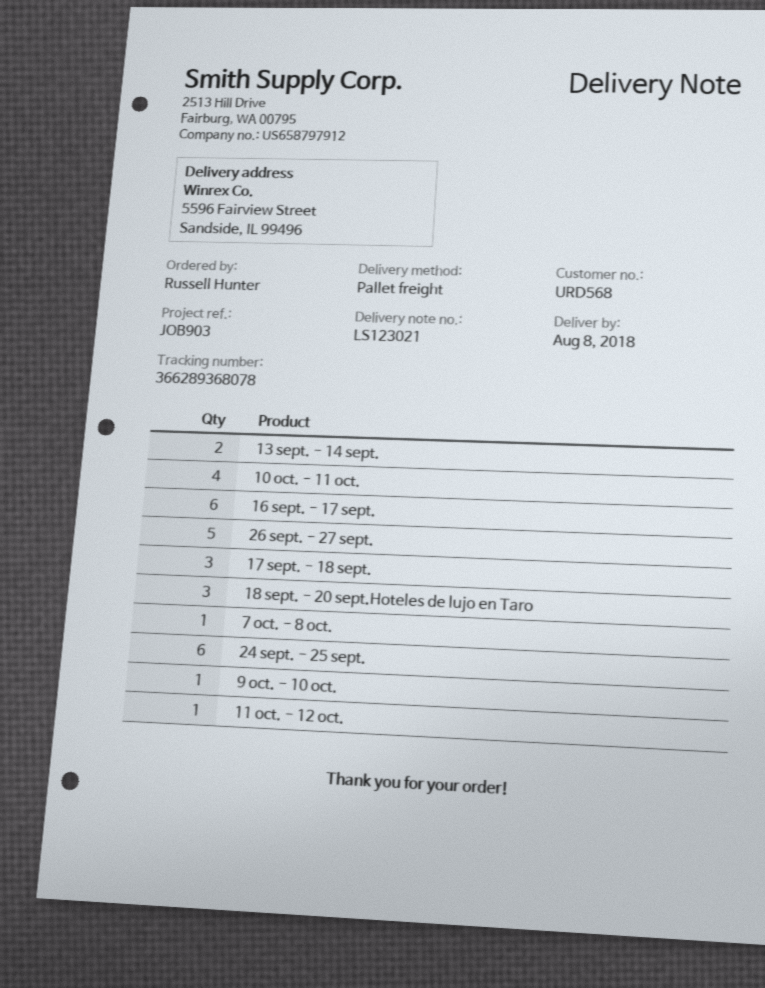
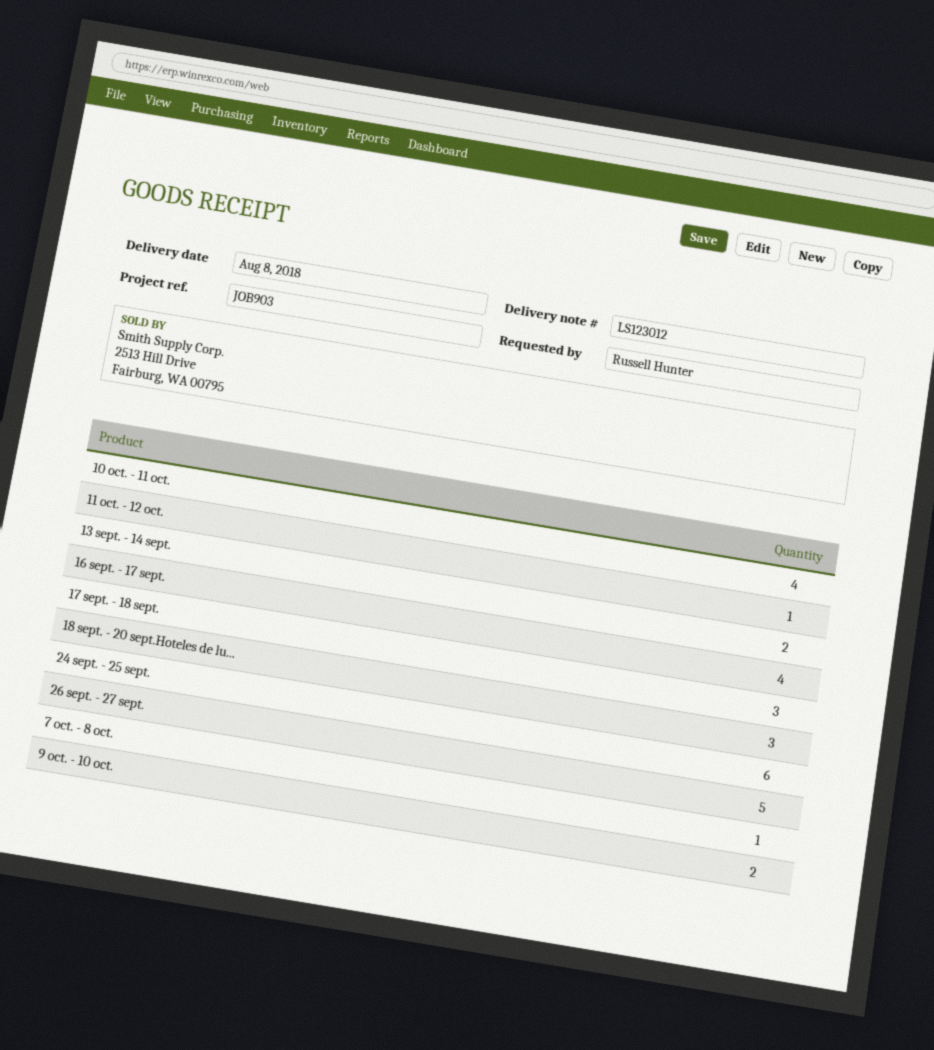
delivery note number: LS123021 -> LS123012
16 sept. - 17 sept.: 6 -> 4
9 oct. - 10 oct.: 1 -> 2

